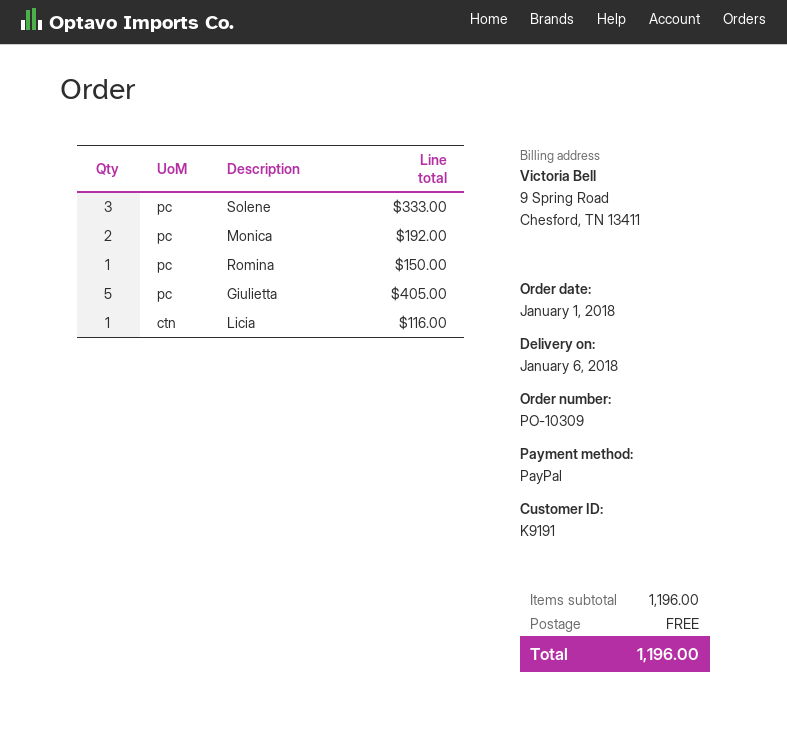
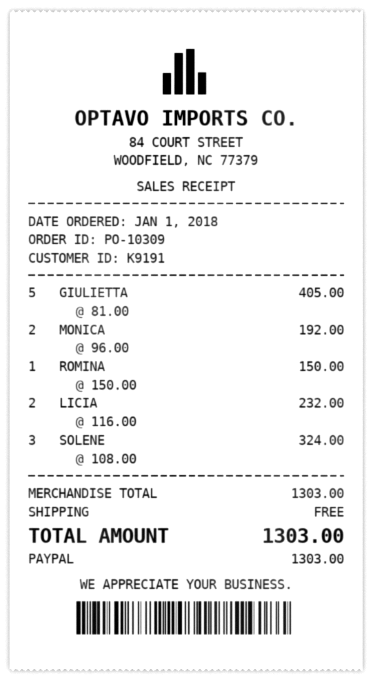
Solene: 3 for 333.00 -> 3 for 324.00
Licia: 1 for 116.00 -> 2 for 232.00
subtotal: 1196.00 -> 1303.00
total: 1196.00 -> 1303.00

